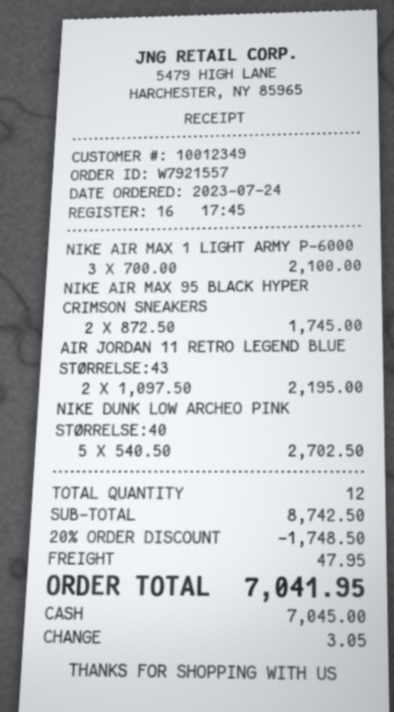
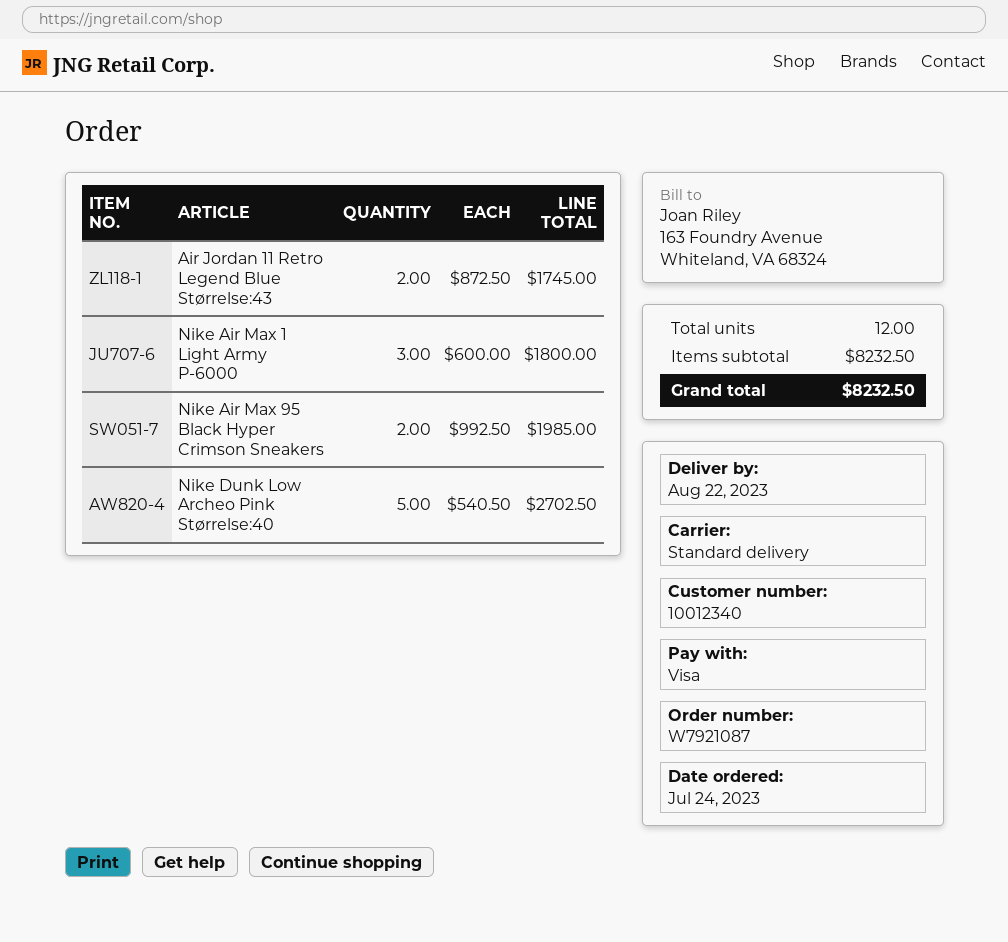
order number: W7921557 -> W7921087
customer number: 10012349 -> 10012340
payment method: cash -> Visa
NIKE AIR MAX 1 LIGHT ARMY P-6000: 3 x 700.00 = 2100.00 -> 3 x 600.00 = 1800.00
NIKE AIR MAX 95 BLACK HYPER CRIMSON SNEAKERS: 2 x 872.50 = 1745.00 -> 2 x 992.50 = 1985.00
AIR JORDAN 11 RETRO LEGEND BLUE STØRRELSE:43: 2 x 1097.50 = 2195.00 -> 2 x 872.50 = 1745.00
subtotal: 8742.50 -> 8232.50
discount: 20% = 1748.50 -> none
shipping: 47.95 -> none
total: 7041.95 -> 8232.50

